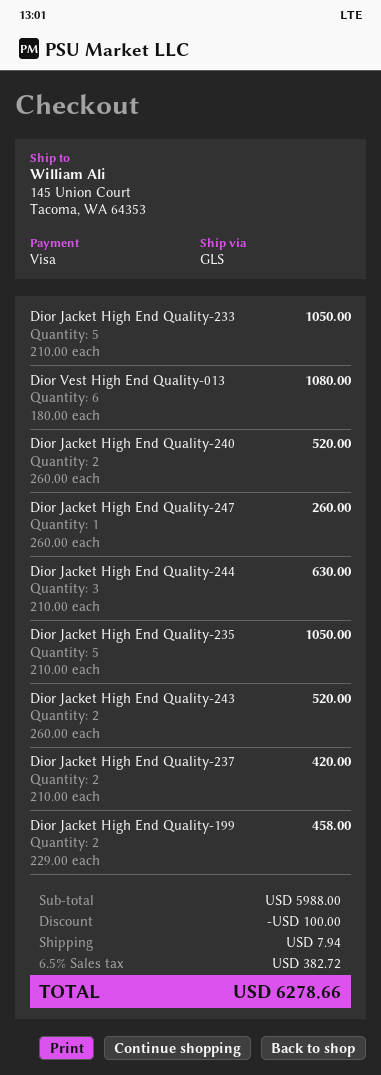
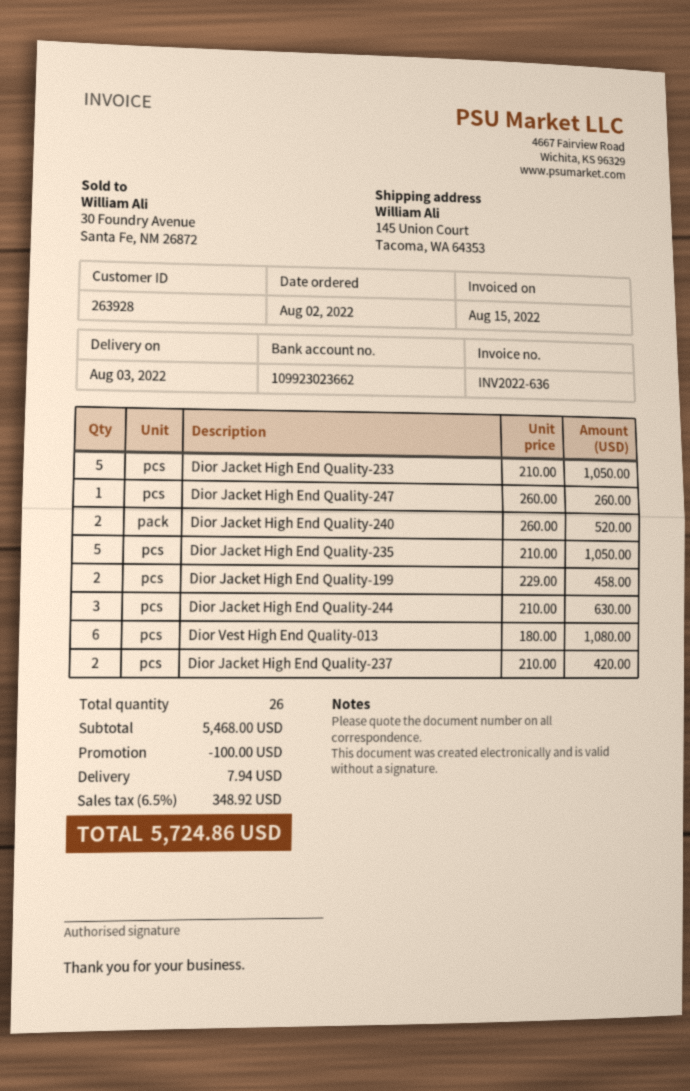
Dior Jacket High End Quality-243: 2 x 260.00 = 520.00 -> none
subtotal: 5988.00 -> 5468.00
tax: 6.5% = 382.72 -> 6.5% = 348.92
total: 6278.66 -> 5724.86

